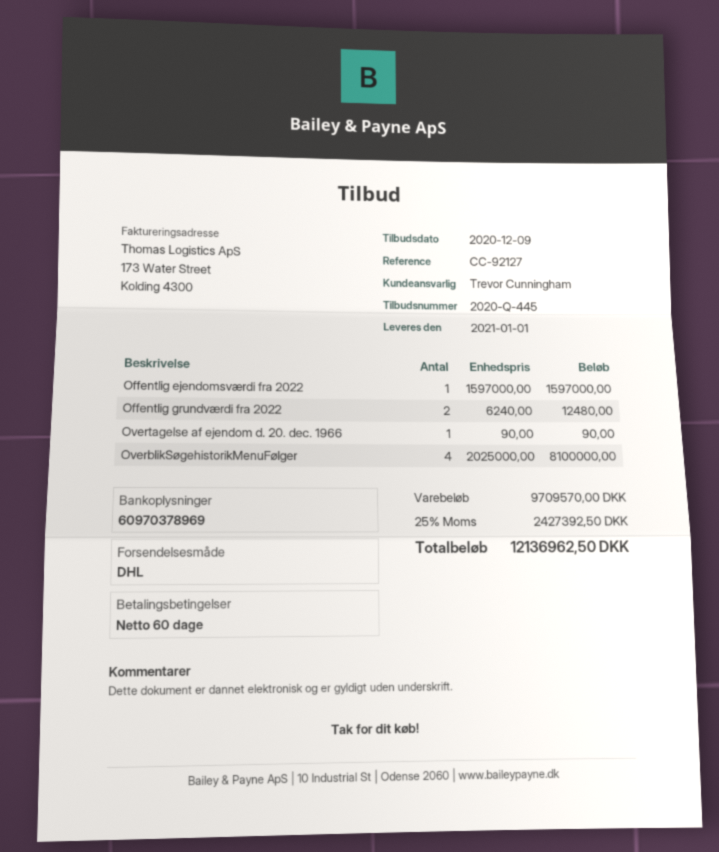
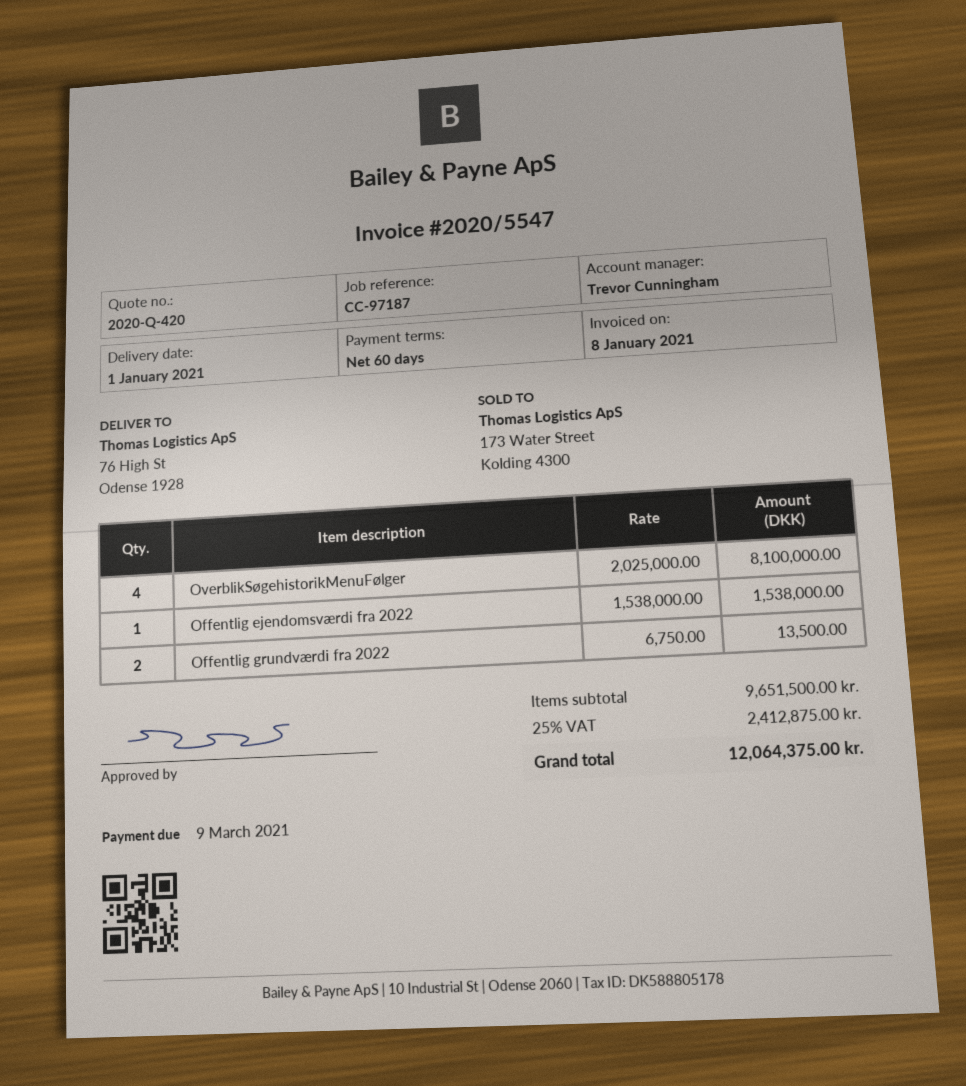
quote number: 2020-Q-445 -> 2020-Q-420
reference: CC-92127 -> CC-97187
Offentlig ejendomsværdi fra 2022: 1 x 1597000.00 = 1597000.00 -> 1 x 1538000.00 = 1538000.00
Offentlig grundværdi fra 2022: 2 x 6240.00 = 12480.00 -> 2 x 6750.00 = 13500.00
Overtagelse af ejendom d. 20. dec. 1966: 1 x 90.00 = 90.00 -> none
subtotal: 9709570.00 -> 9651500.00
tax: 25% = 2427392.50 -> 25% = 2412875.00
total: 12136962.50 -> 12064375.00

